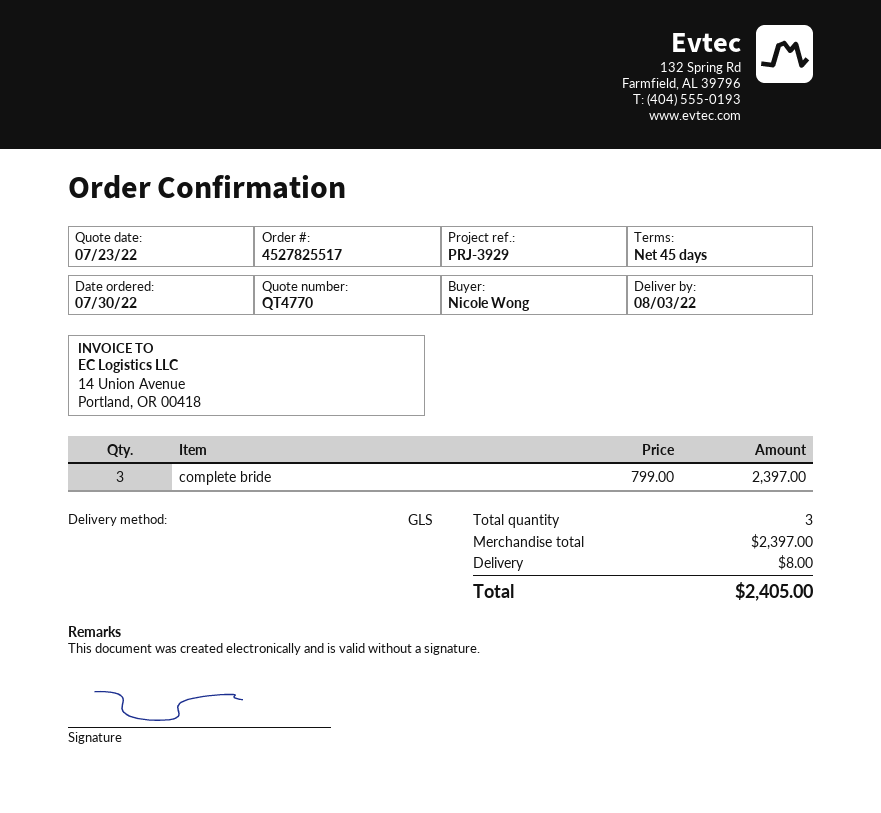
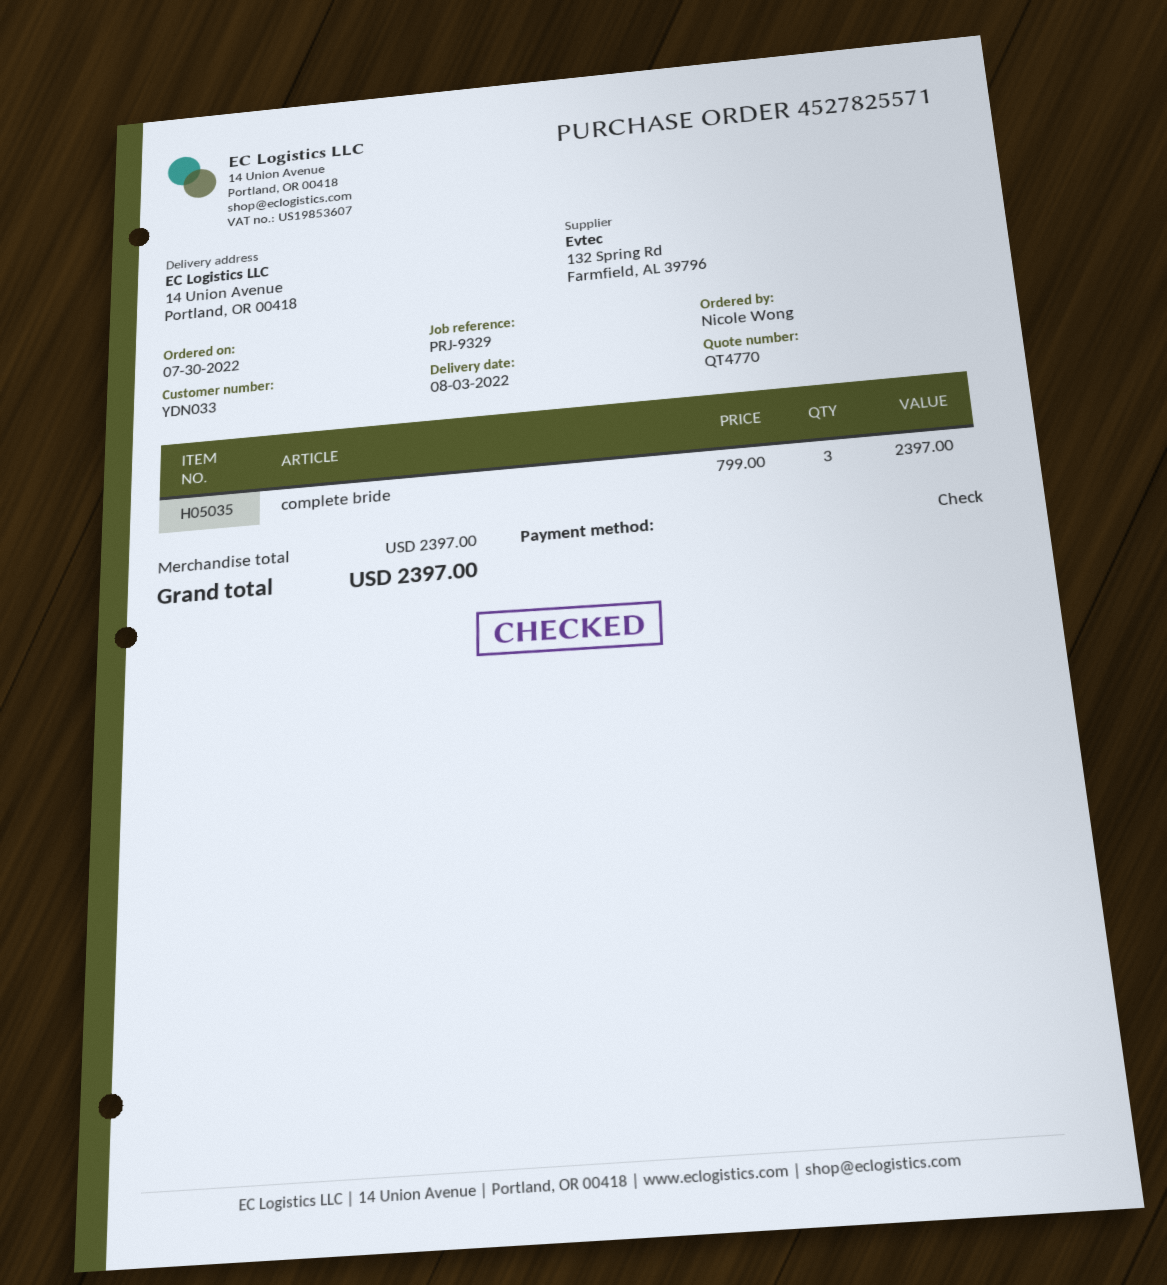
order number: 4527825517 -> 4527825571
reference: PRJ-3929 -> PRJ-9329
shipping: 8.00 -> none
total: 2405.00 -> 2397.00

